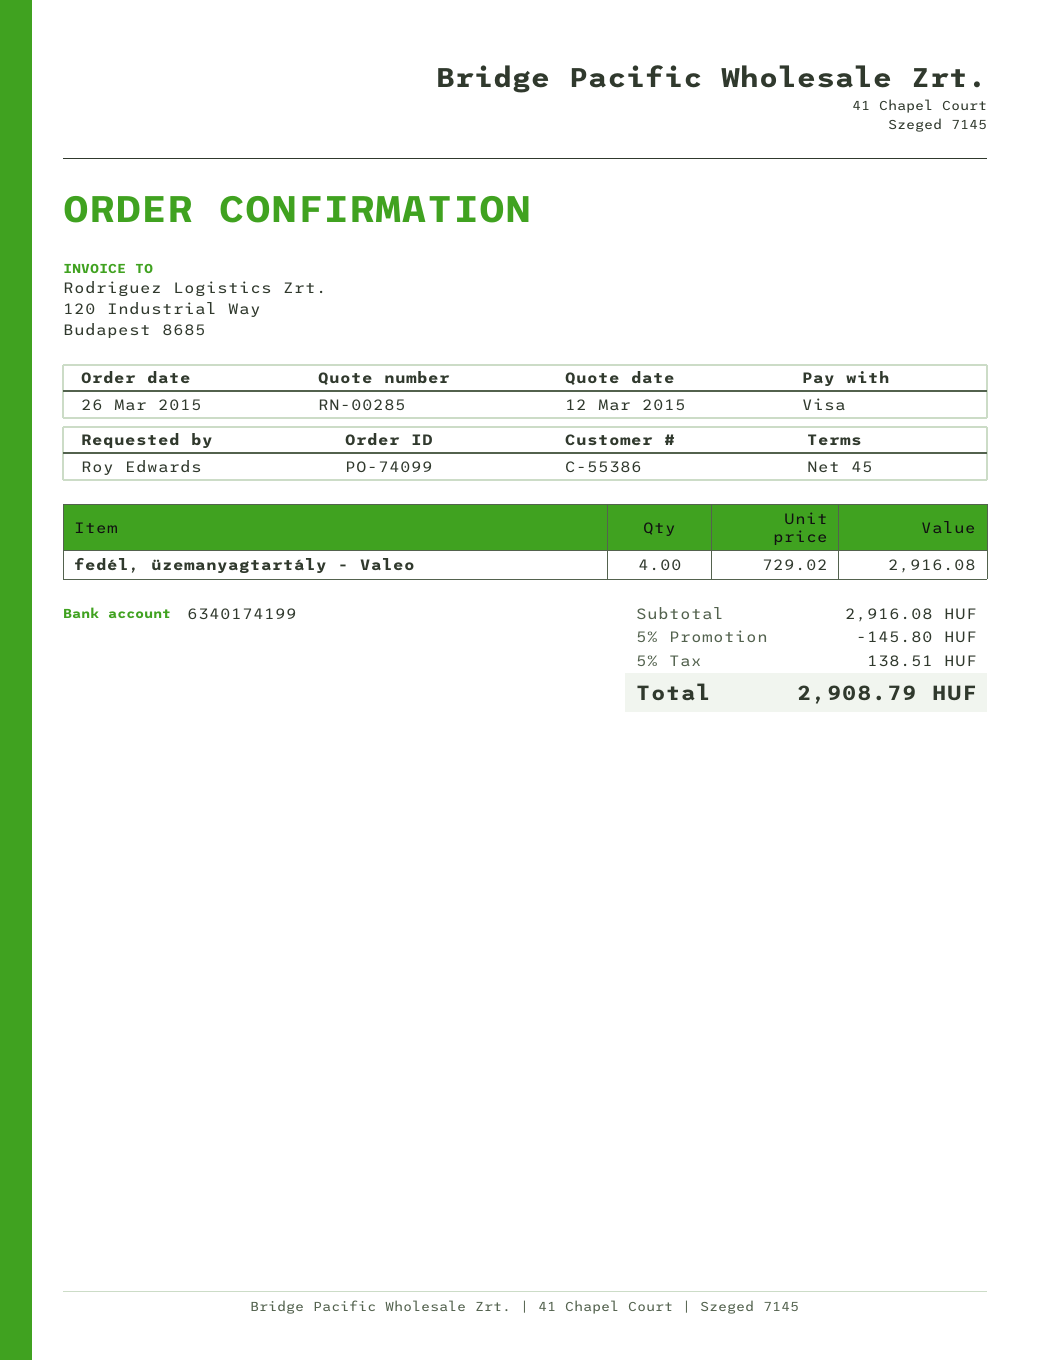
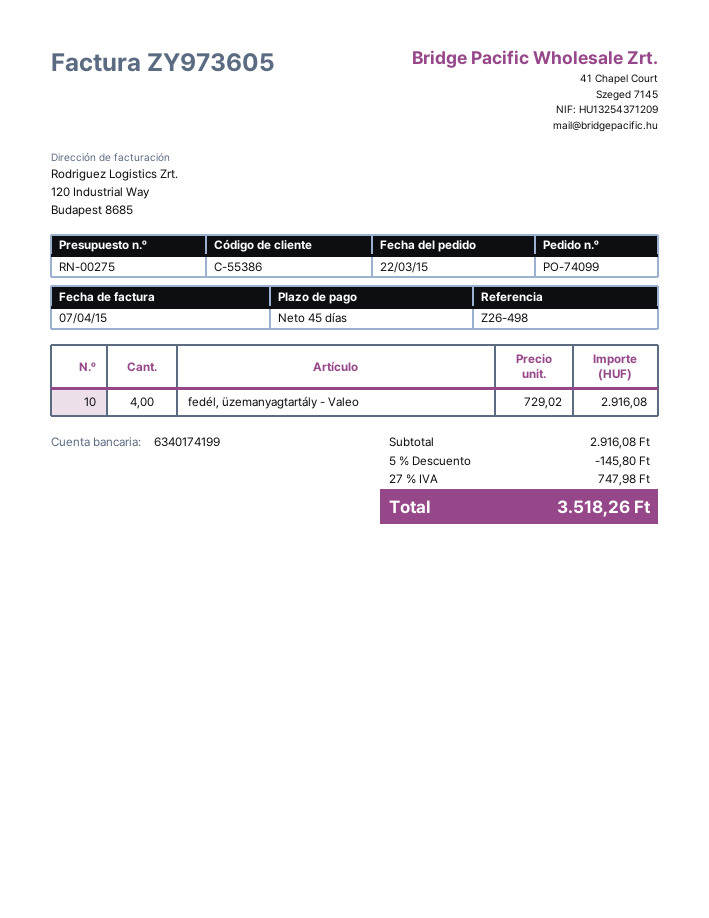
quote number: RN-00285 -> RN-00275
order date: 2015-03-26 -> 2015-03-22
tax: 5% = 138.51 -> 27% = 747.98
total: 2908.79 -> 3518.26

